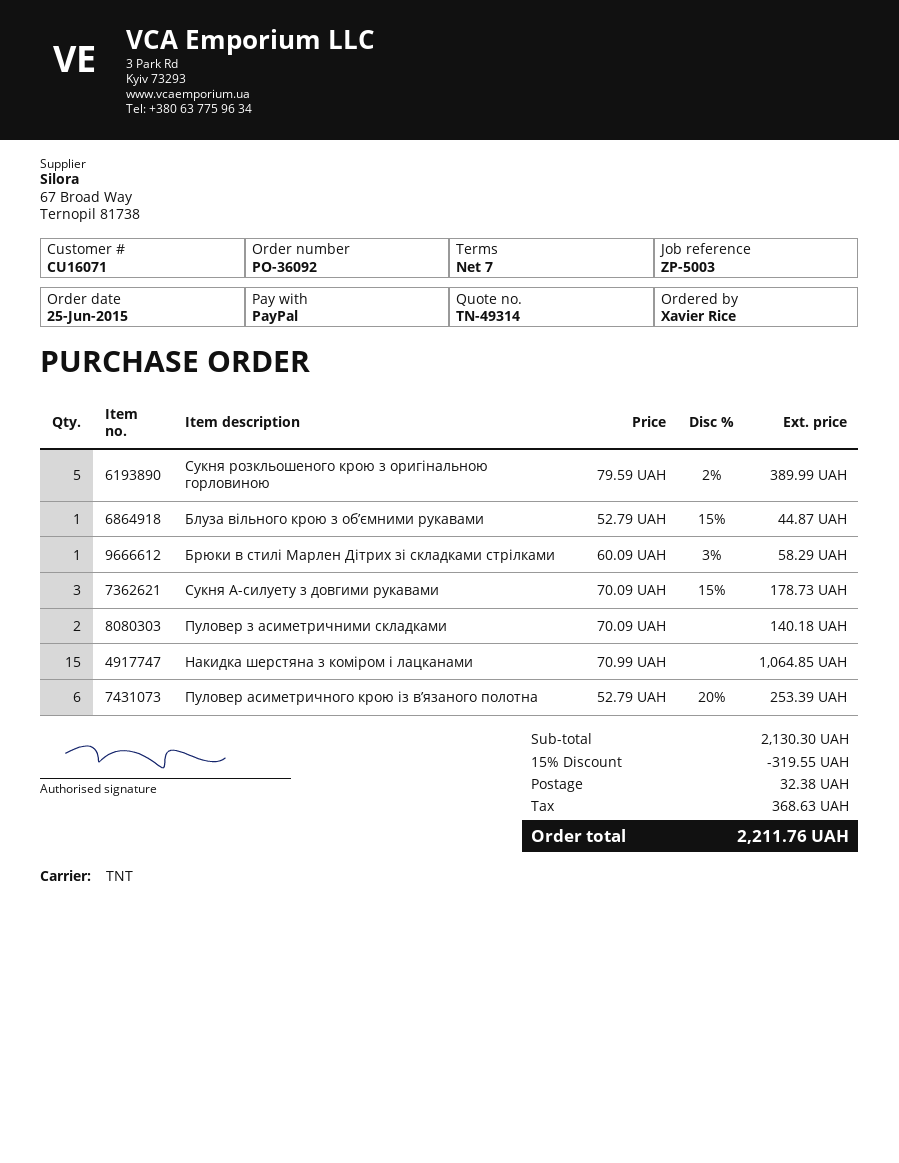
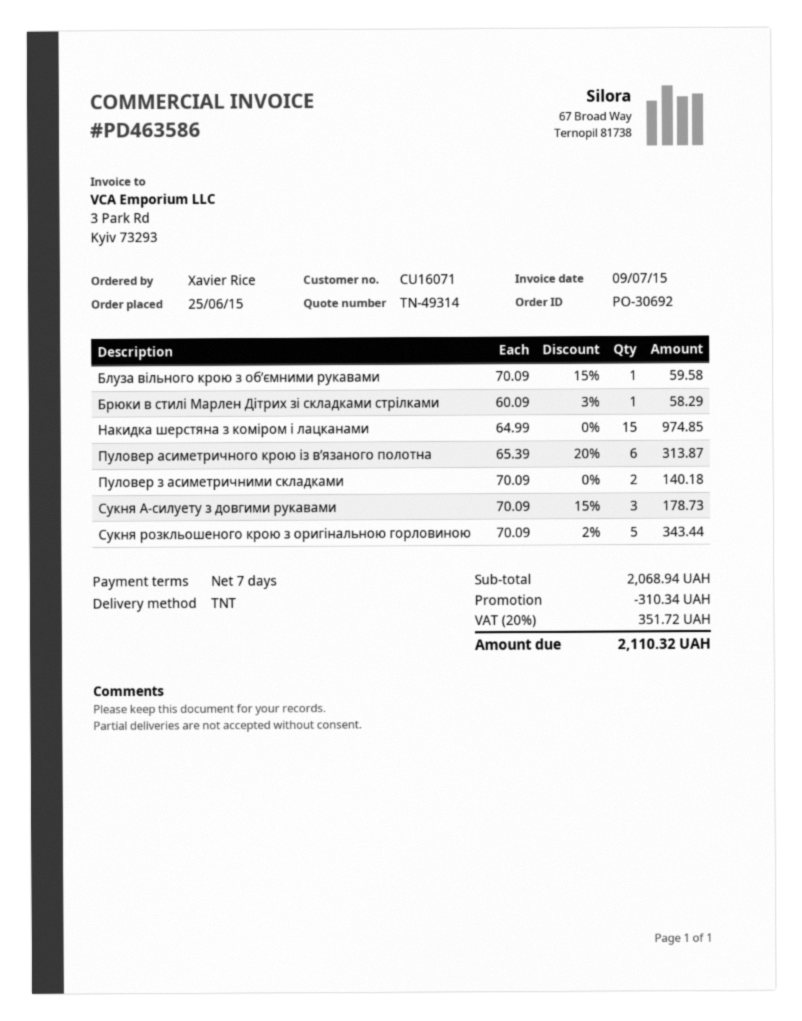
order number: PO-36092 -> PO-30692
Сукня розкльошеного крою з оригінальною горловиною: 5 x 79.59 - 2% = 389.99 -> 5 x 70.09 - 2% = 343.44
Блуза вільного крою з об’ємними рукавами: 1 x 52.79 - 15% = 44.87 -> 1 x 70.09 - 15% = 59.58
Накидка шерстяна з коміром і лацканами: 15 x 70.99 = 1064.85 -> 15 x 64.99 = 974.85
Пуловер асиметричного крою із в’язаного полотна: 6 x 52.79 - 20% = 253.39 -> 6 x 65.39 - 20% = 313.87
subtotal: 2130.30 -> 2068.94
discount: 319.55 -> 310.34
shipping: 32.38 -> none
tax: 368.63 -> 351.72
total: 2211.76 -> 2110.32

